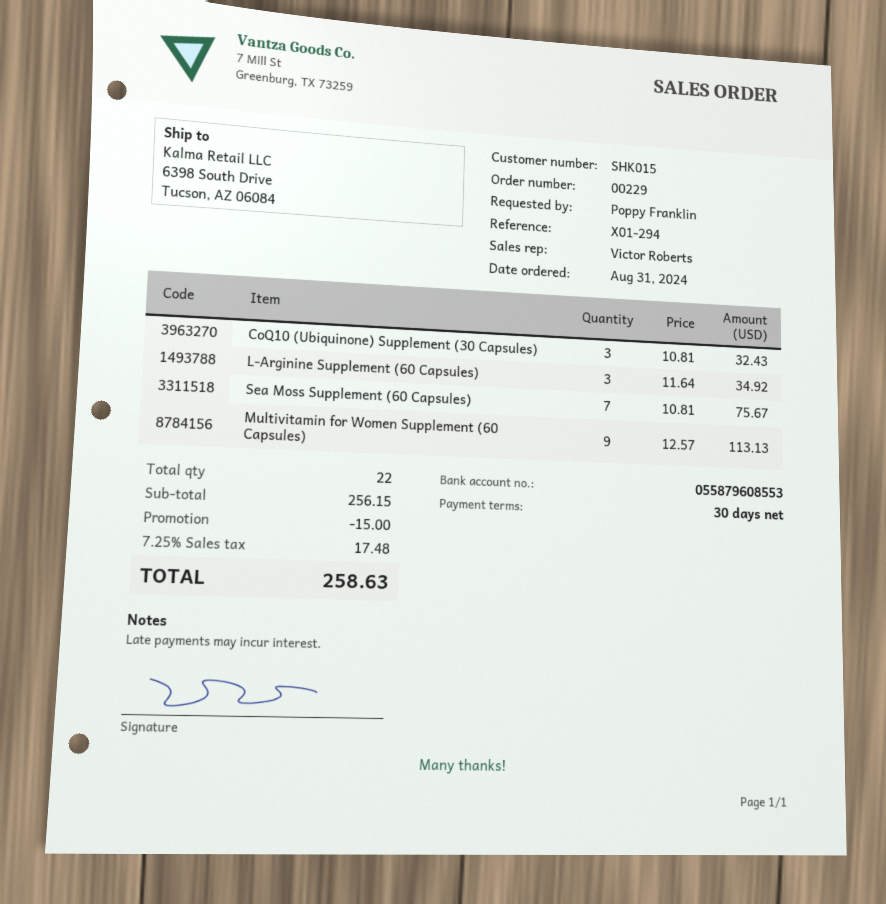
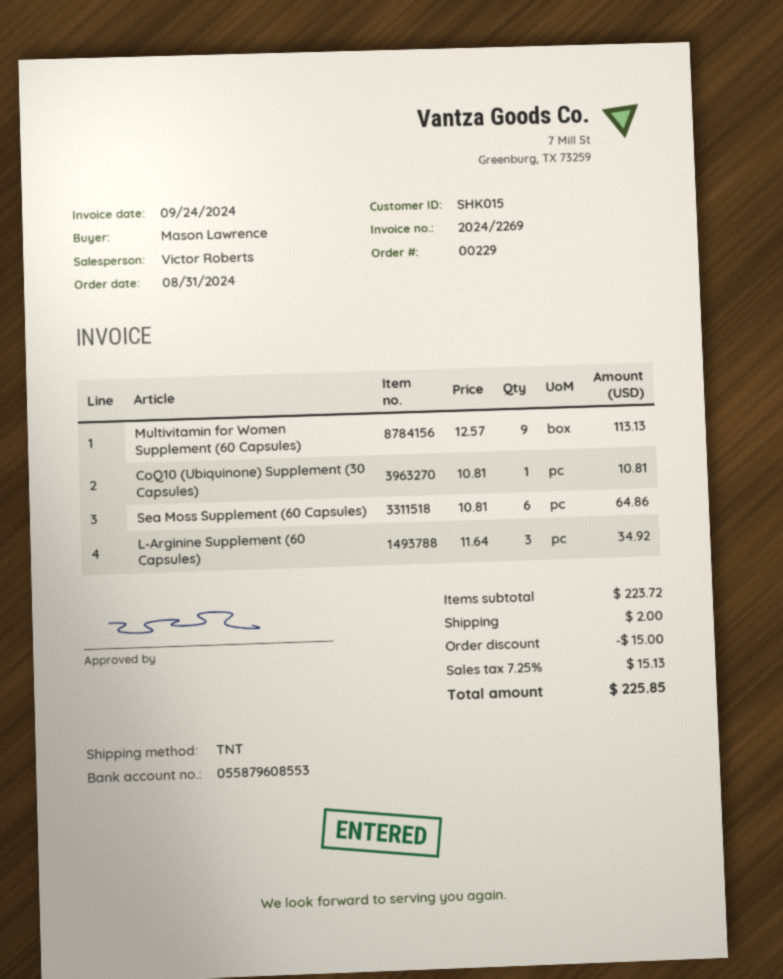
ordered by: Poppy Franklin -> Mason Lawrence
CoQ10 (Ubiquinone) Supplement (30 Capsules): 3 x 10.81 = 32.43 -> 1 x 10.81 = 10.81
Sea Moss Supplement (60 Capsules): 7 x 10.81 = 75.67 -> 6 x 10.81 = 64.86
subtotal: 256.15 -> 223.72
shipping: none -> 2.00
tax: 7.25% = 17.48 -> 7.25% = 15.13
total: 258.63 -> 225.85

